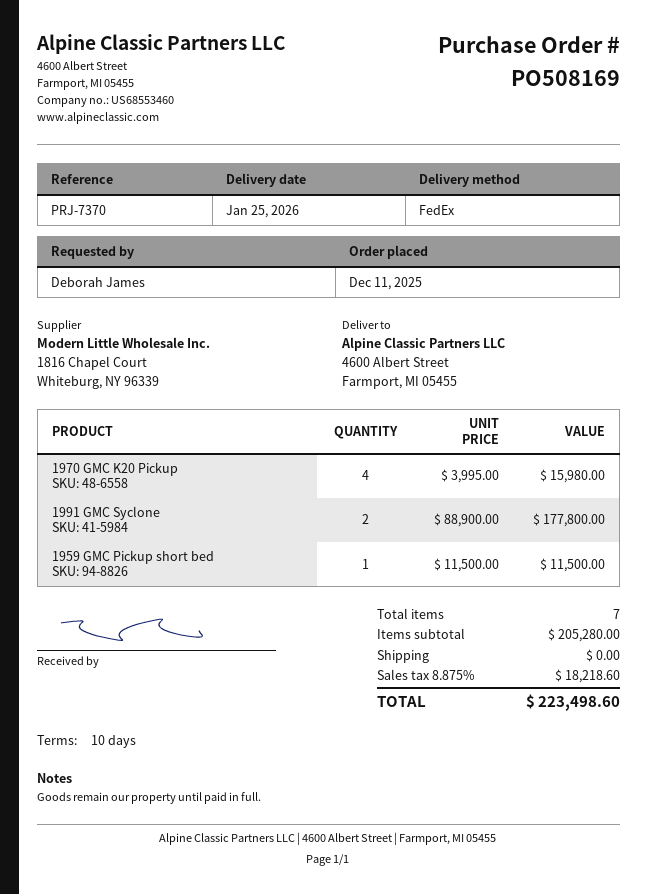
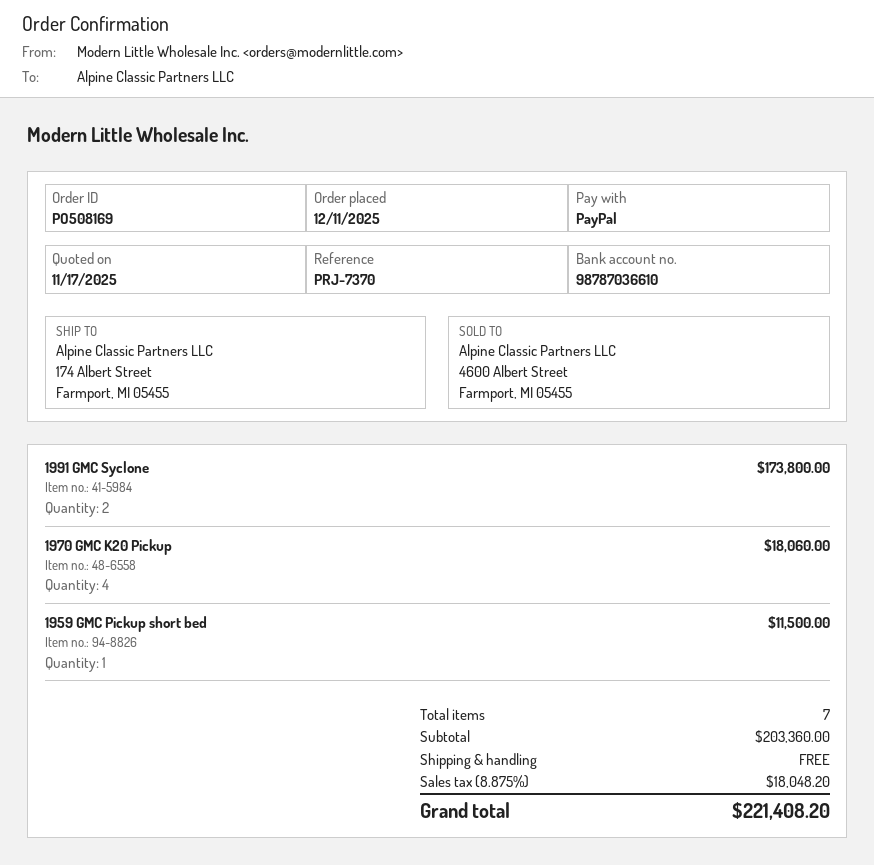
ship to: 4600 Albert Street, Farmport, MI 05455 -> 174 Albert Street, Farmport, MI 05455
1970 GMC K20 Pickup: 4 for 15980.00 -> 4 for 18060.00
1991 GMC Syclone: 2 for 177800.00 -> 2 for 173800.00
subtotal: 205280.00 -> 203360.00
tax: 8.875% = 18218.60 -> 8.875% = 18048.20
total: 223498.60 -> 221408.20

